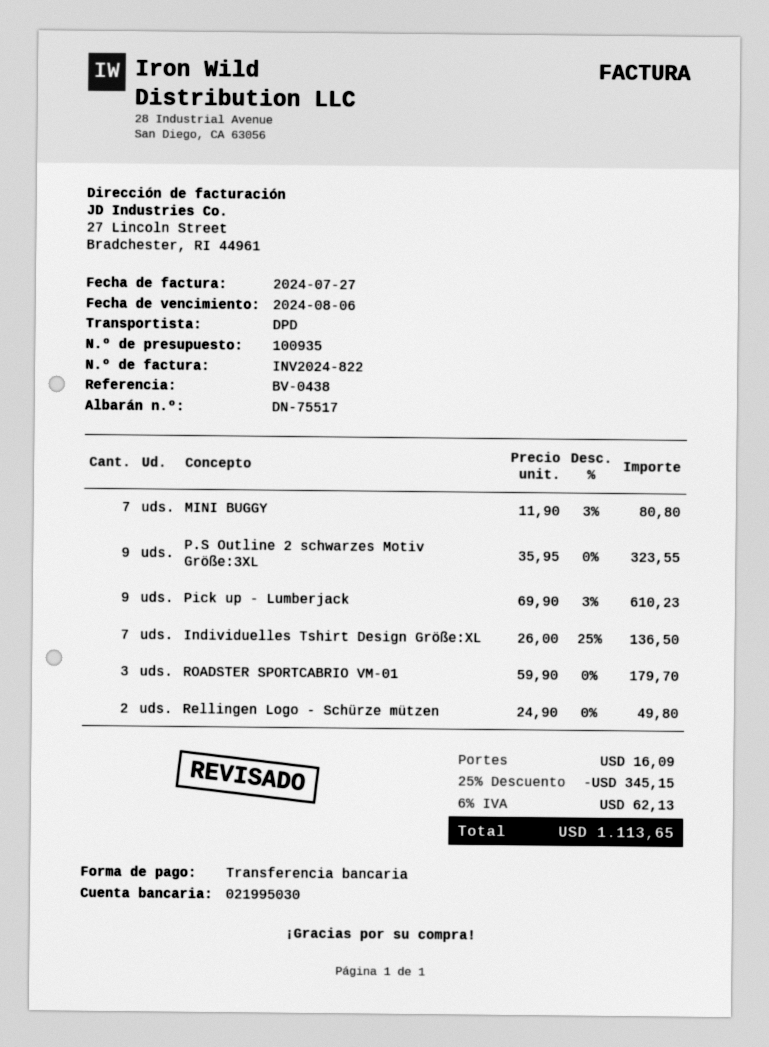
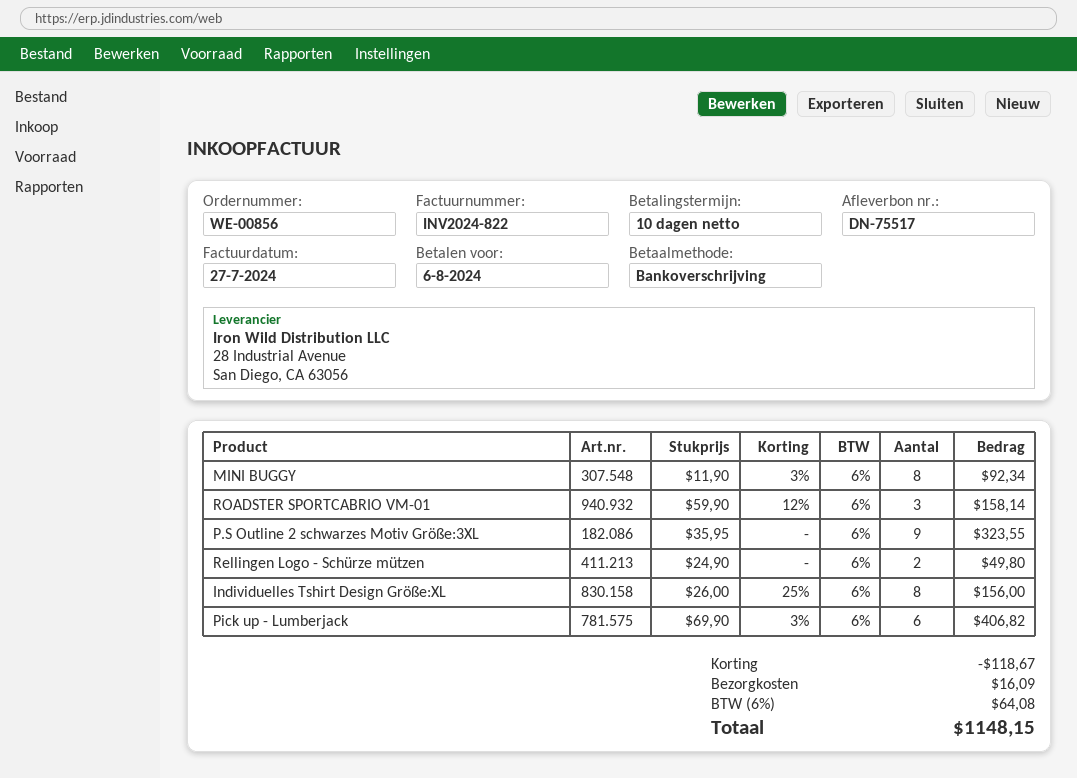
MINI BUGGY: 7 x 11.90 - 3% = 80.80 -> 8 x 11.90 - 3% = 92.34
Pick up - Lumberjack: 9 x 69.90 - 3% = 610.23 -> 6 x 69.90 - 3% = 406.82
Individuelles Tshirt Design Größe:XL: 7 x 26.00 - 25% = 136.50 -> 8 x 26.00 - 25% = 156.00
ROADSTER SPORTCABRIO VM-01: 3 x 59.90 = 179.70 -> 3 x 59.90 - 12% = 158.14
discount: 345.15 -> 118.67
tax: 6% = 62.13 -> 6% = 64.08
total: 1113.65 -> 1148.15

